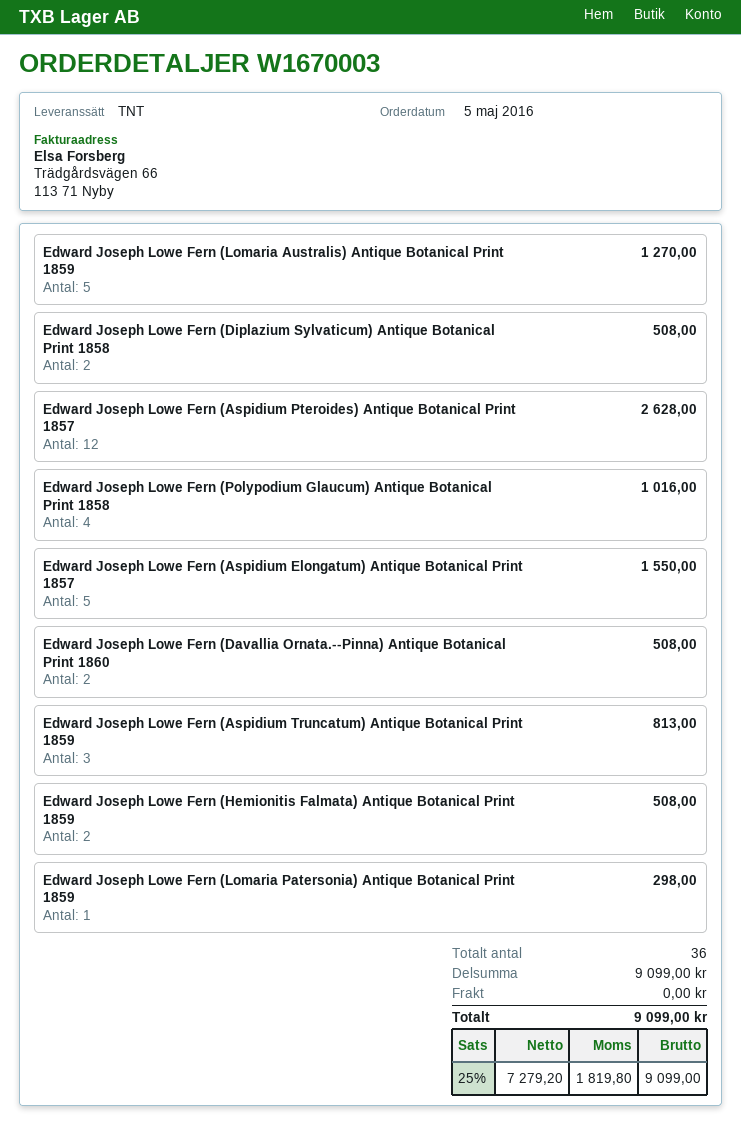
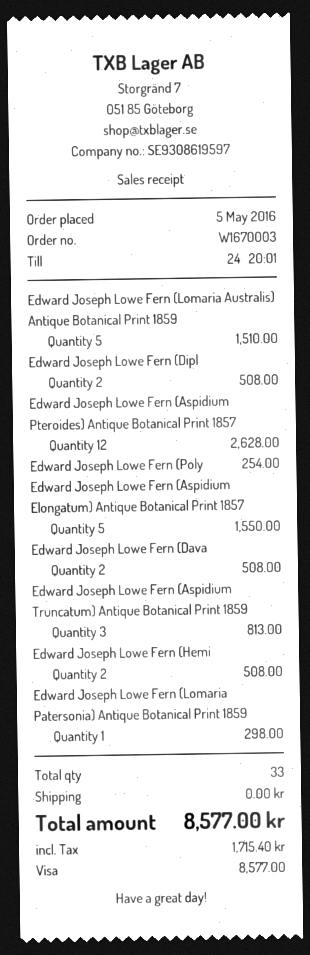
Edward Joseph Lowe Fern (Lomaria Australis) Antique Botanical Print 1859: 5 for 1270.00 -> 5 for 1510.00
Edward Joseph Lowe Fern (Polypodium Glaucum) Antique Botanical Print 1858: 4 for 1016.00 -> 1 for 254.00
total quantity: 36 -> 33
tax: 1819.80 -> 1715.40
total: 9099.00 -> 8577.00

